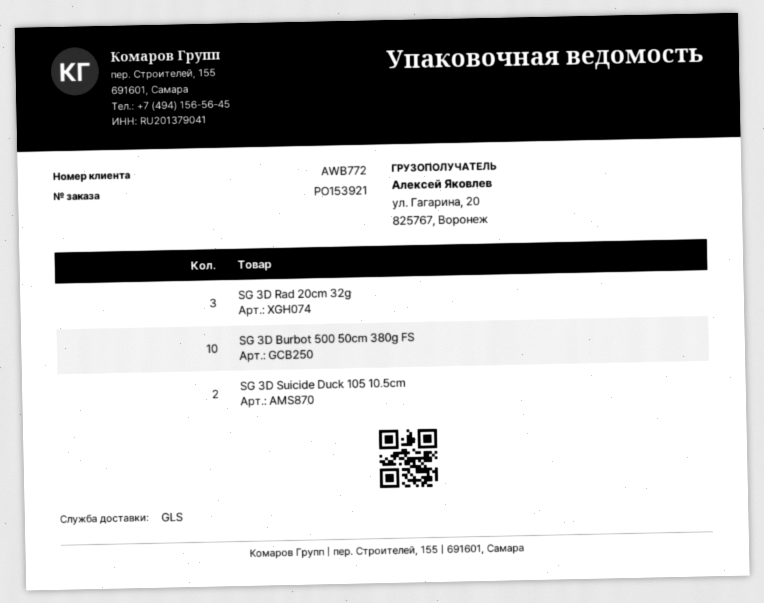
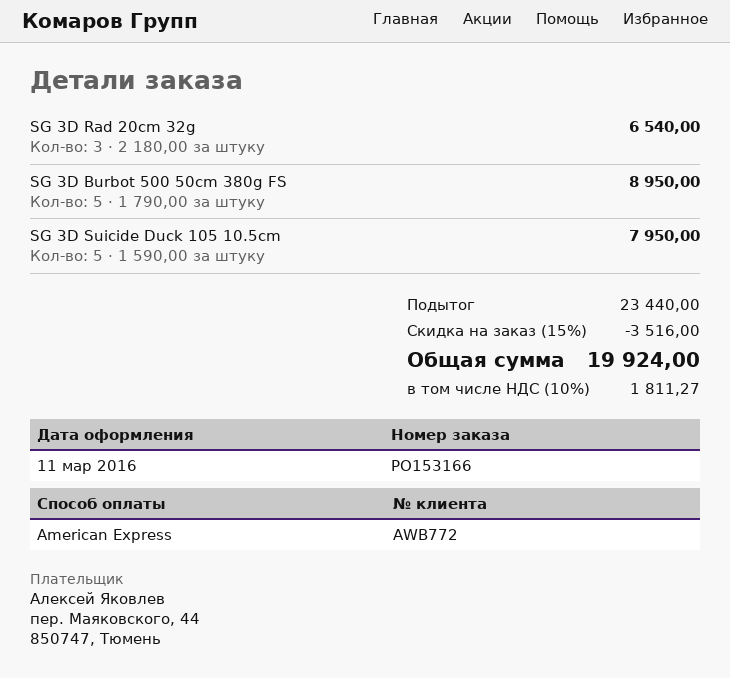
order number: PO153921 -> PO153166
SG 3D Burbot 500 50cm 380g FS: 10 -> 5
SG 3D Suicide Duck 105 10.5cm: 2 -> 5

